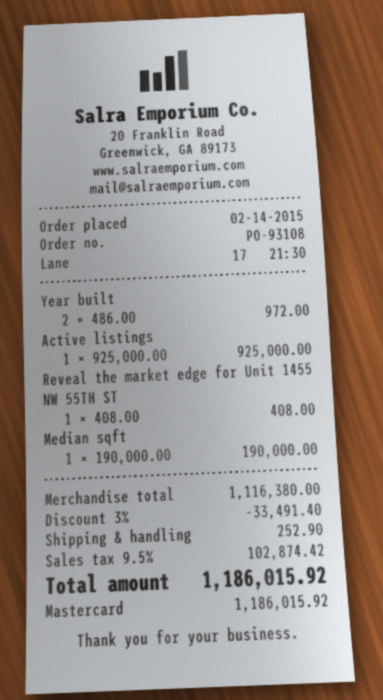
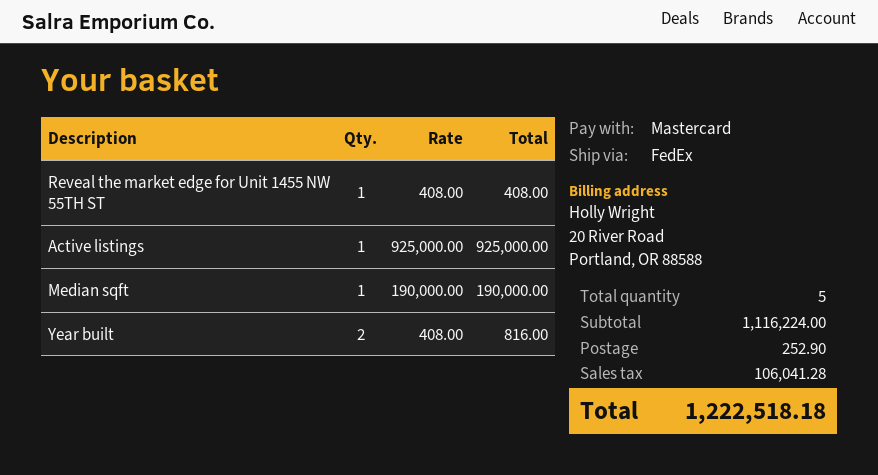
Year built: 2 x 486.00 = 972.00 -> 2 x 408.00 = 816.00
subtotal: 1116380.00 -> 1116224.00
discount: 3% = 33491.40 -> none
tax: 102874.42 -> 106041.28
total: 1186015.92 -> 1222518.18

